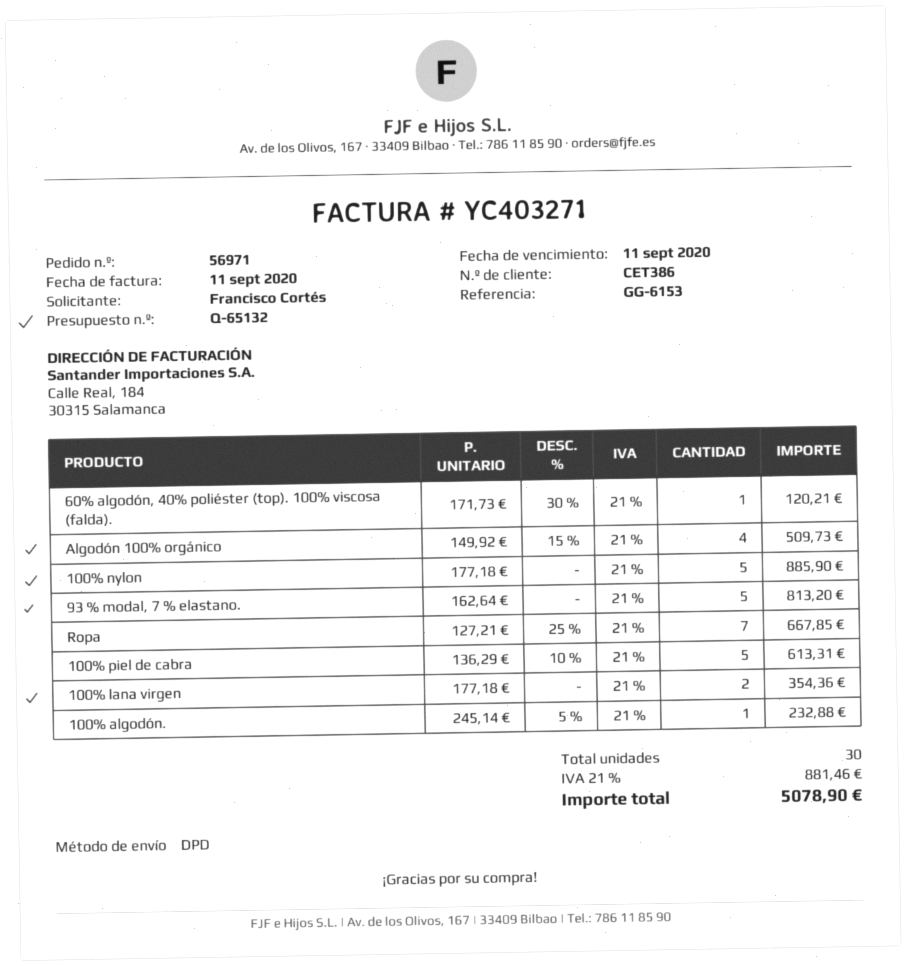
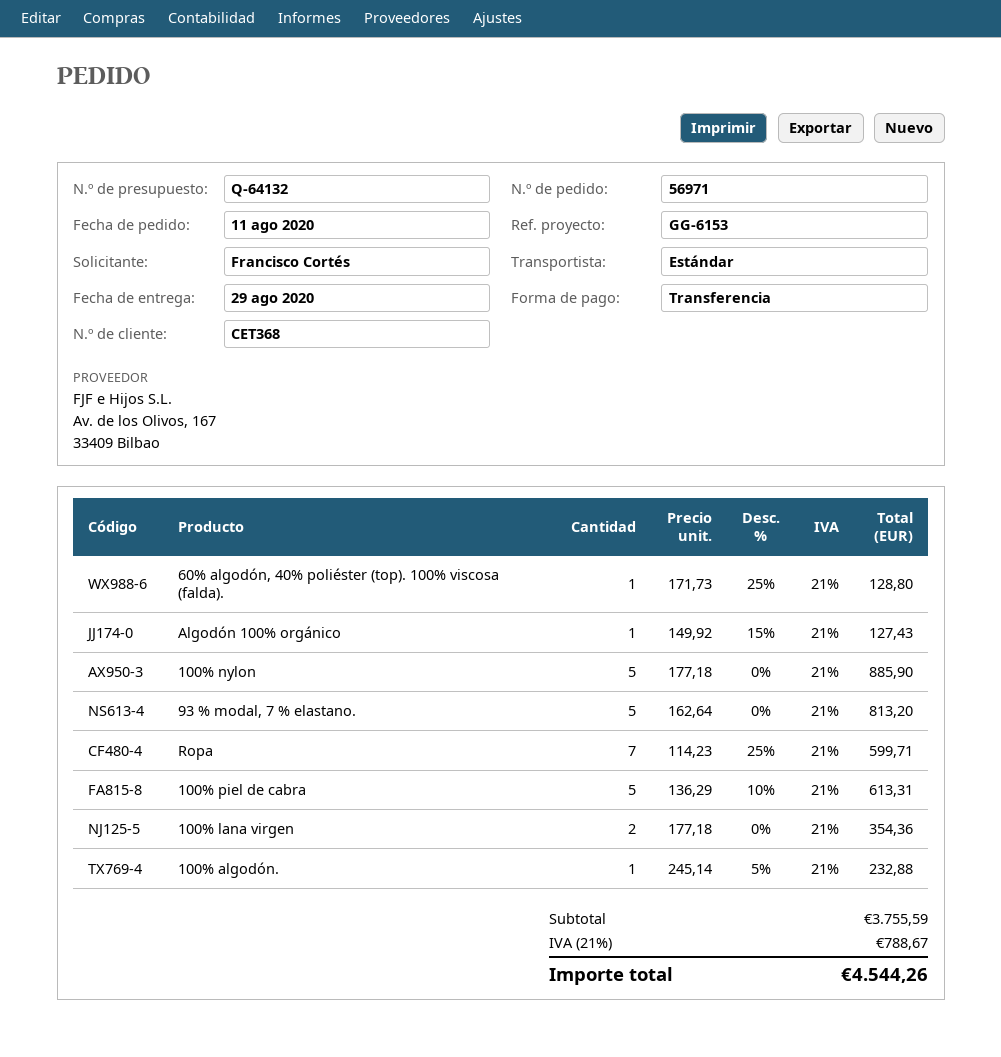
quote number: Q-65132 -> Q-64132
customer number: CET386 -> CET368
shipping method: DPD -> standard
60% algodón, 40% poliéster (top). 100% viscosa (falda).: 1 x 171.73 - 30% = 120.21 -> 1 x 171.73 - 25% = 128.80
Algodón 100% orgánico: 4 x 149.92 - 15% = 509.73 -> 1 x 149.92 - 15% = 127.43
Ropa: 7 x 127.21 - 25% = 667.85 -> 7 x 114.23 - 25% = 599.71
tax: 21% = 881.46 -> 21% = 788.67
total: 5078.90 -> 4544.26

